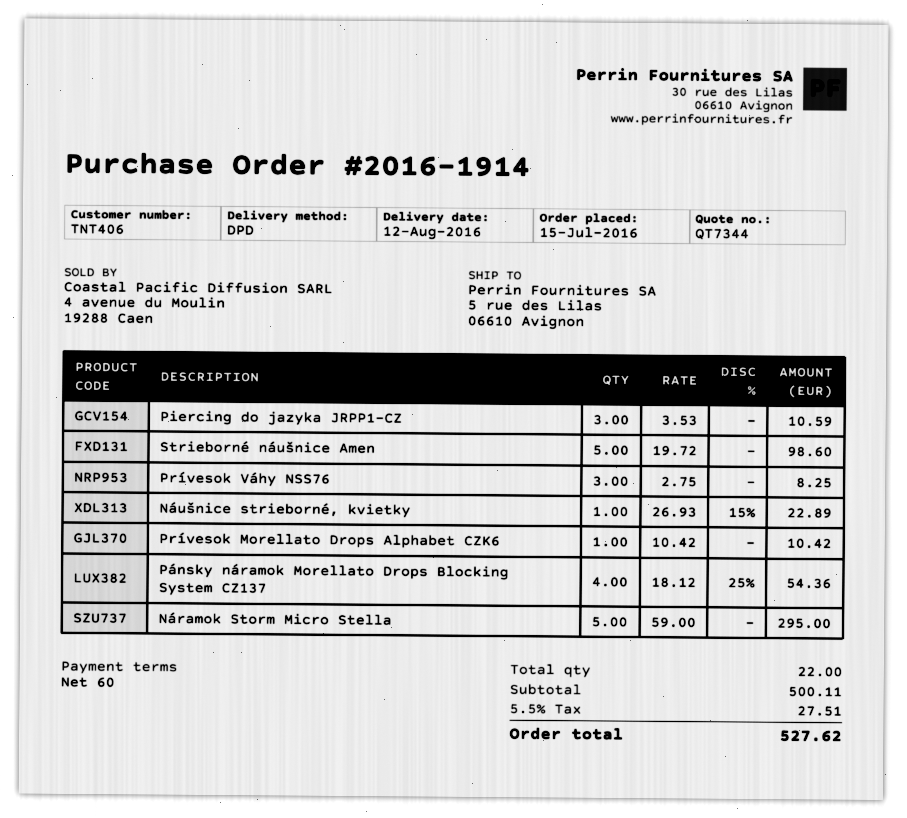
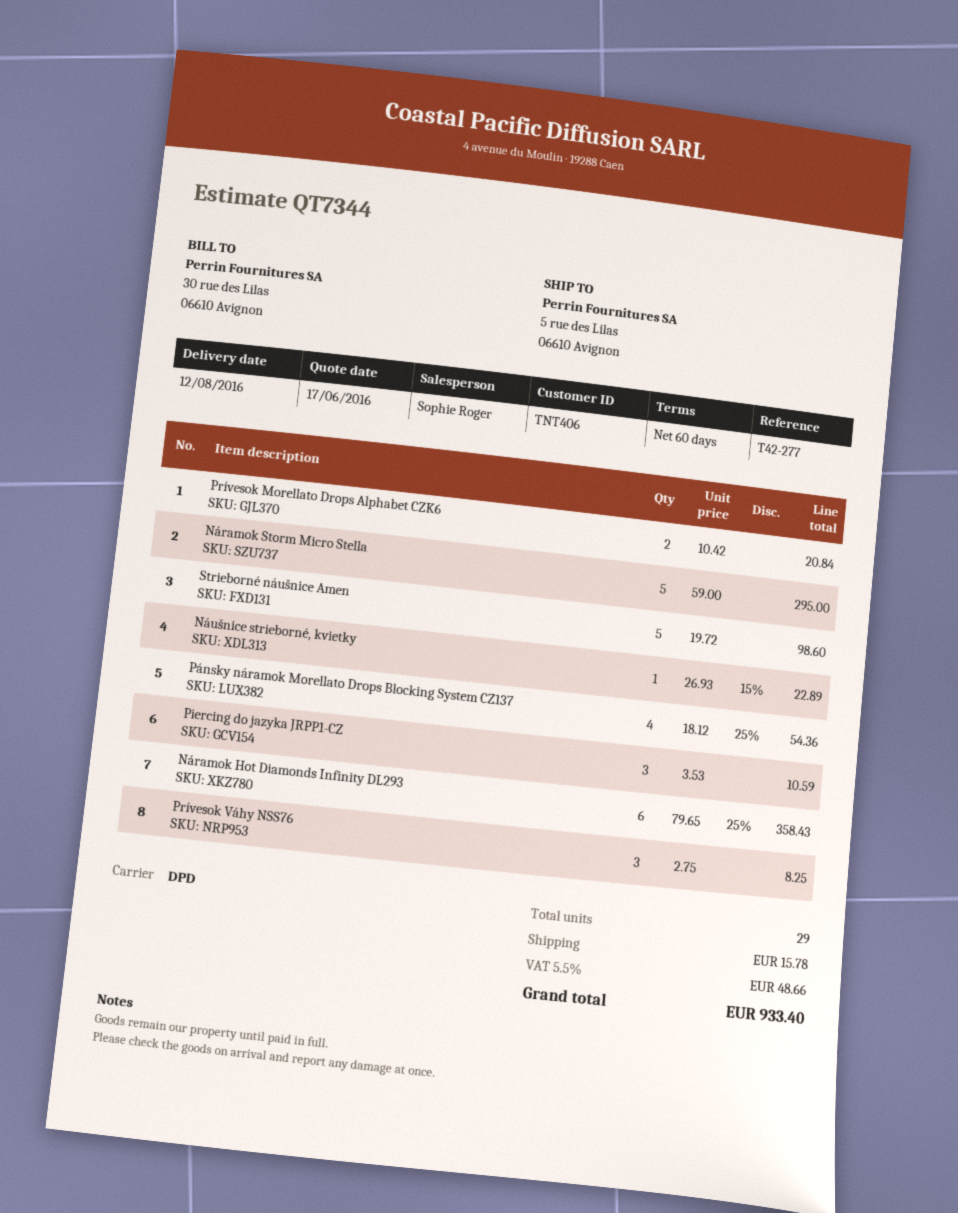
Prívesok Morellato Drops Alphabet CZK6: 1 x 10.42 = 10.42 -> 2 x 10.42 = 20.84
Náramok Hot Diamonds Infinity DL293: none -> 6 x 79.65 - 25% = 358.43
total quantity: 22 -> 29
shipping: none -> 15.78
tax: 5.5% = 27.51 -> 5.5% = 48.66
total: 527.62 -> 933.40

